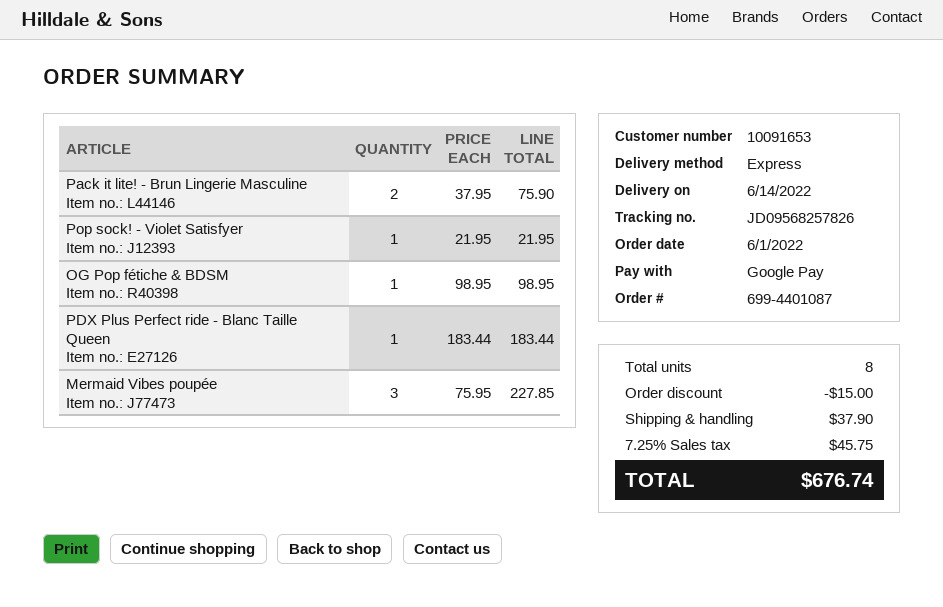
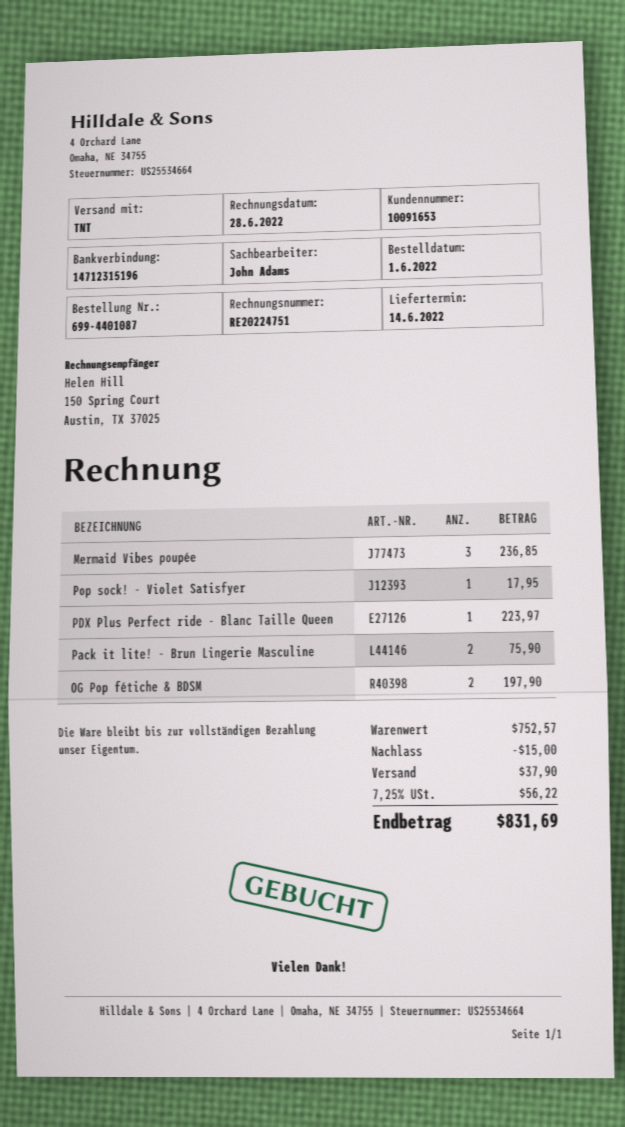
shipping method: express -> TNT
Pop sock! - Violet Satisfyer: 1 for 21.95 -> 1 for 17.95
OG Pop fétiche & BDSM: 1 for 98.95 -> 2 for 197.90
PDX Plus Perfect ride - Blanc Taille Queen: 1 for 183.44 -> 1 for 223.97
Mermaid Vibes poupée: 3 for 227.85 -> 3 for 236.85
tax: 7.25% = 45.75 -> 7.25% = 56.22
total: 676.74 -> 831.69

